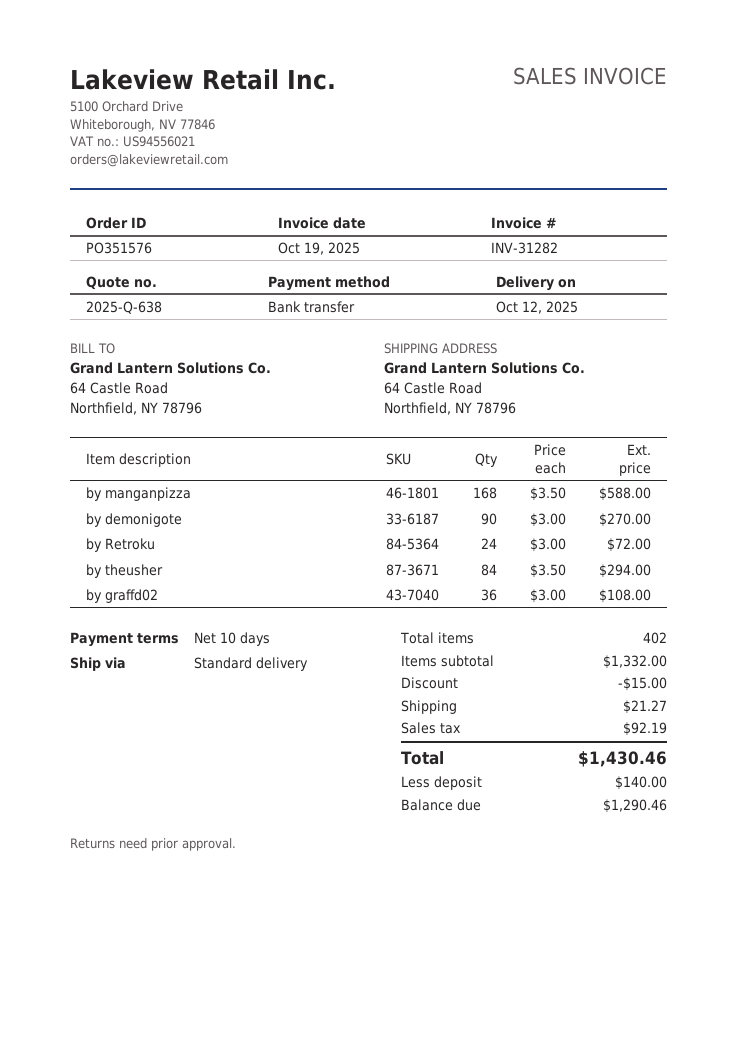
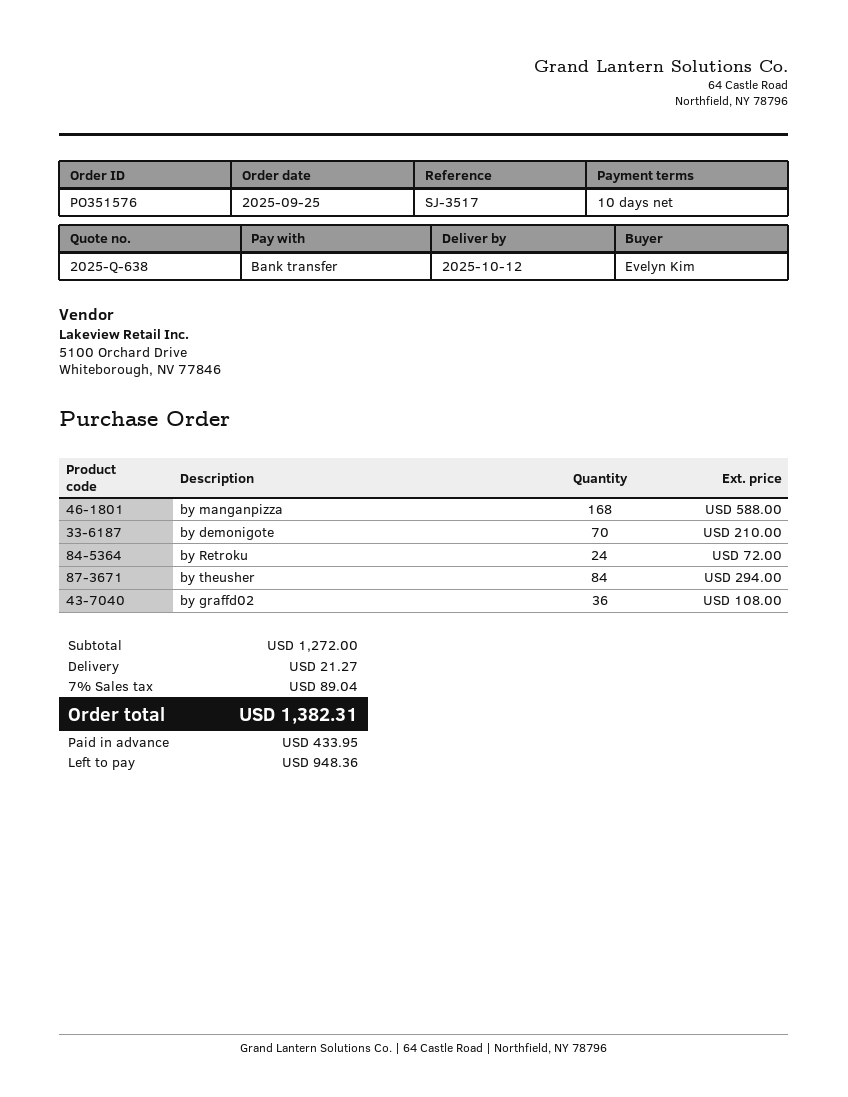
by demonigote: 90 for 270.00 -> 70 for 210.00
subtotal: 1332.00 -> 1272.00
discount: 15.00 -> none
tax: 92.19 -> 89.04
total: 1430.46 -> 1382.31
deposit: 140.00 -> 433.95
balance: 1290.46 -> 948.36

